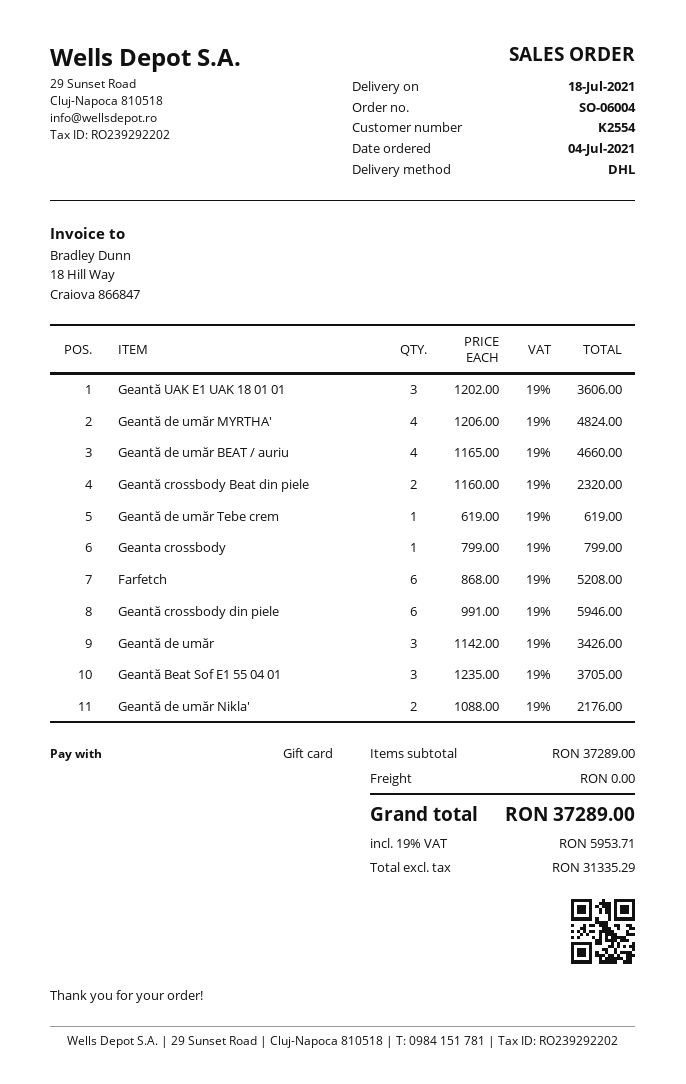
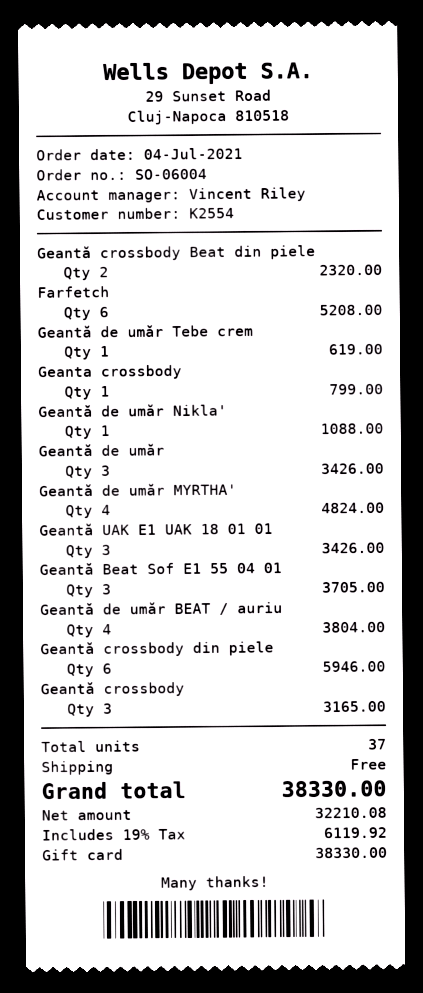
Geantă UAK E1 UAK 18 01 01: 3 for 3606.00 -> 3 for 3426.00
Geantă de umăr BEAT / auriu: 4 for 4660.00 -> 4 for 3804.00
Geantă de umăr Nikla': 2 for 2176.00 -> 1 for 1088.00
Geantă crossbody: none -> 3 for 3165.00
net: 31335.29 -> 32210.08
tax: 19% = 5953.71 -> 19% = 6119.92
total: 37289.00 -> 38330.00

